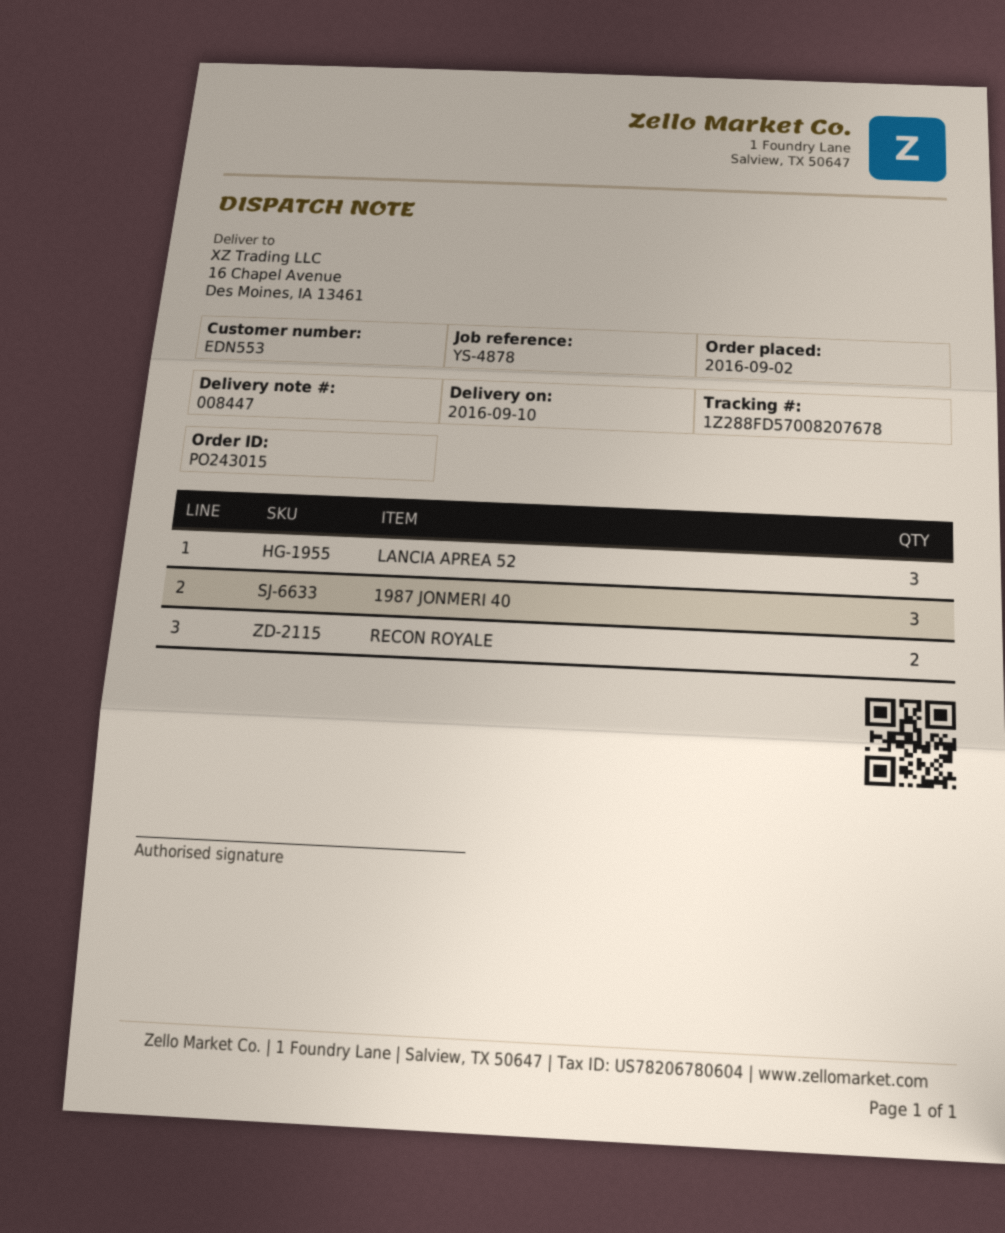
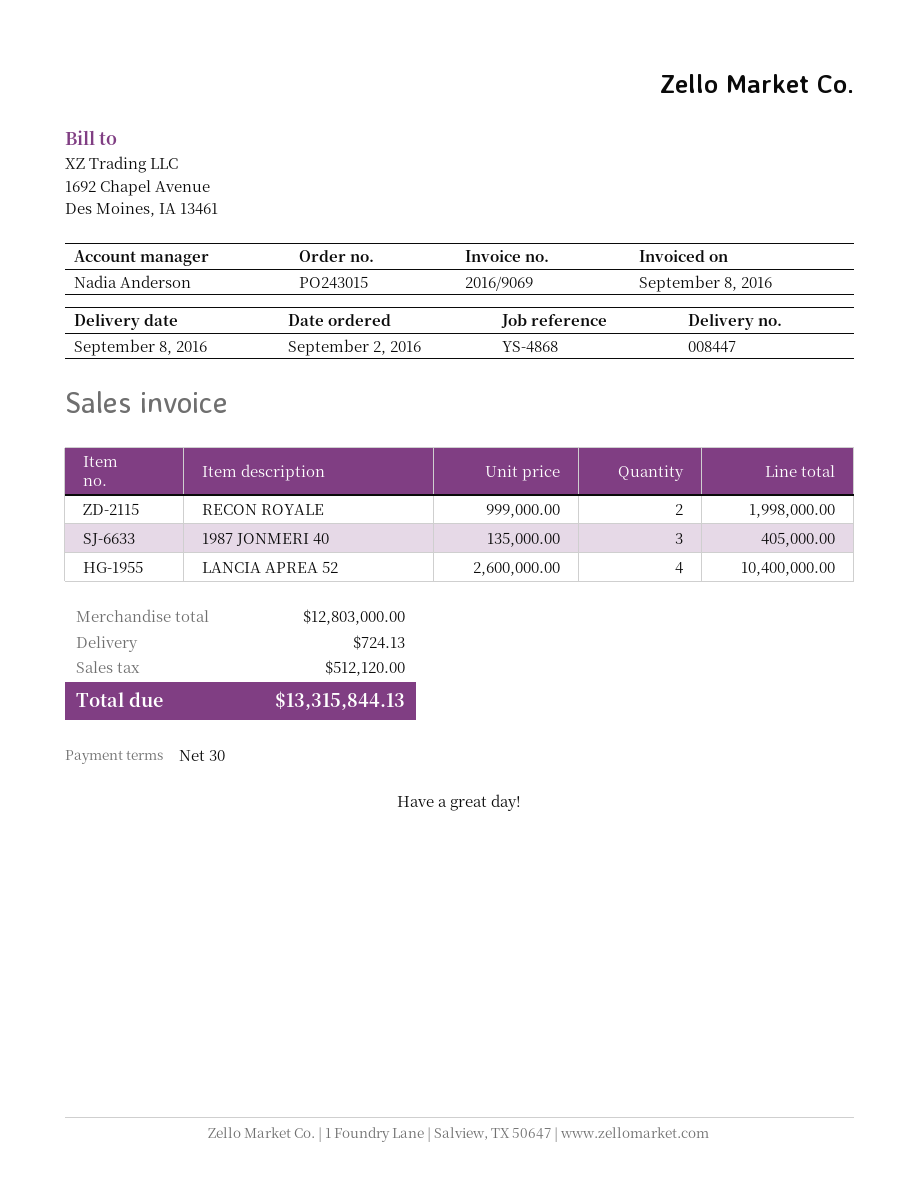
delivery date: 2016-09-10 -> 2016-09-08
reference: YS-4878 -> YS-4868
LANCIA APREA 52: 3 -> 4

